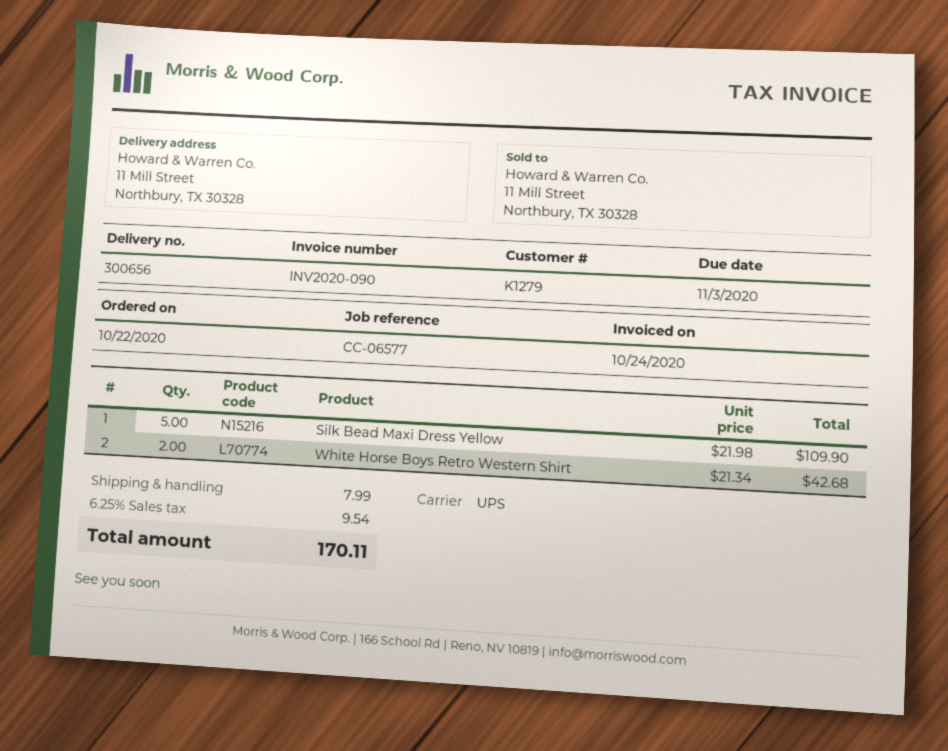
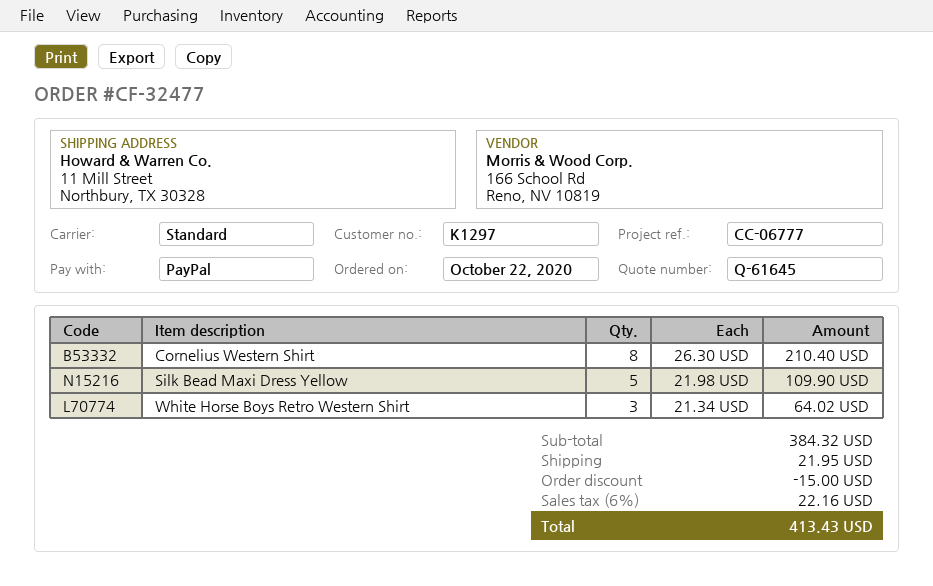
customer number: K1279 -> K1297
reference: CC-06577 -> CC-06777
shipping method: UPS -> standard
White Horse Boys Retro Western Shirt: 2 x 21.34 = 42.68 -> 3 x 21.34 = 64.02
Cornelius Western Shirt: none -> 8 x 26.30 = 210.40
discount: none -> 15.00
shipping: 7.99 -> 21.95
tax: 6.25% = 9.54 -> 6% = 22.16
total: 170.11 -> 413.43

